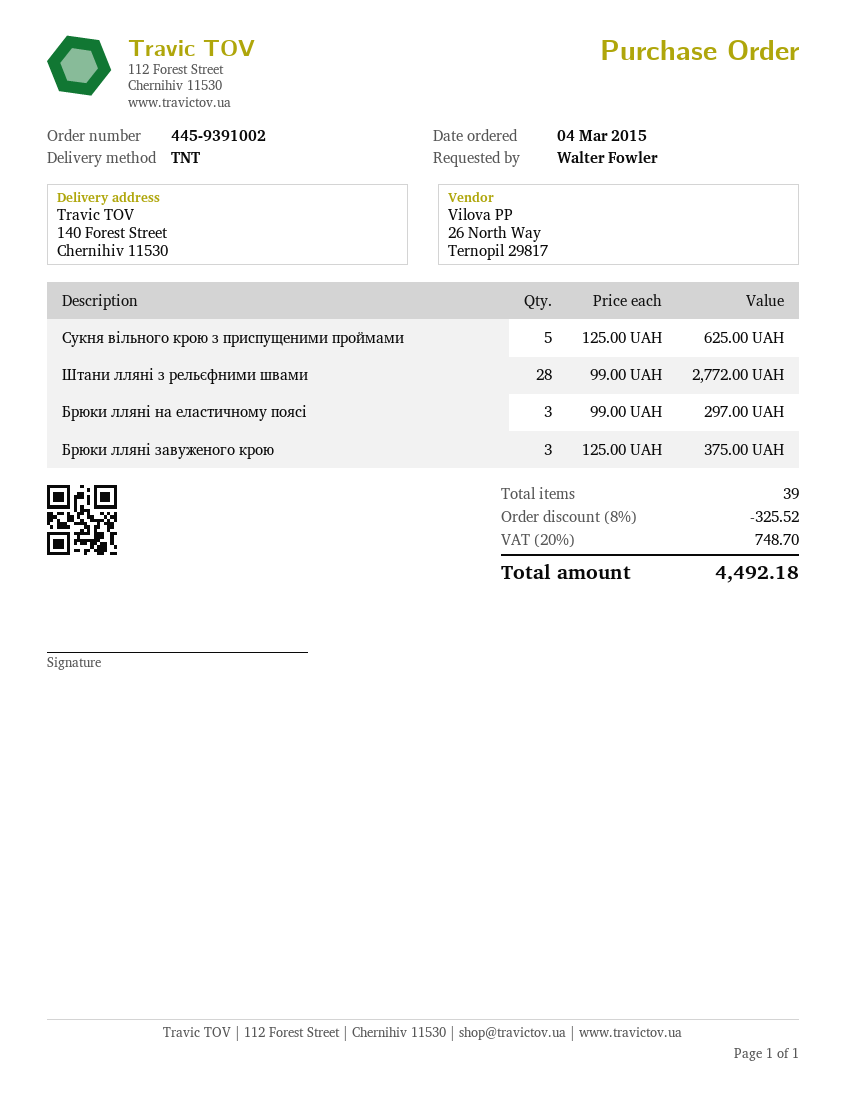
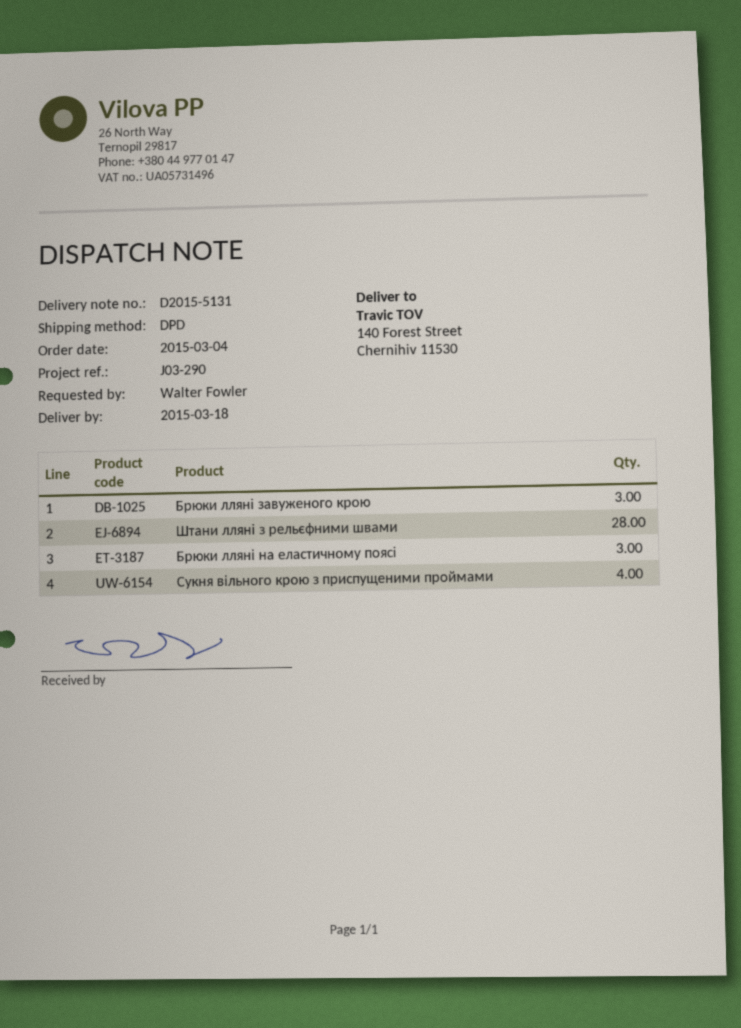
shipping method: TNT -> DPD
Сукня вільного крою з приспущеними проймами: 5 -> 4

